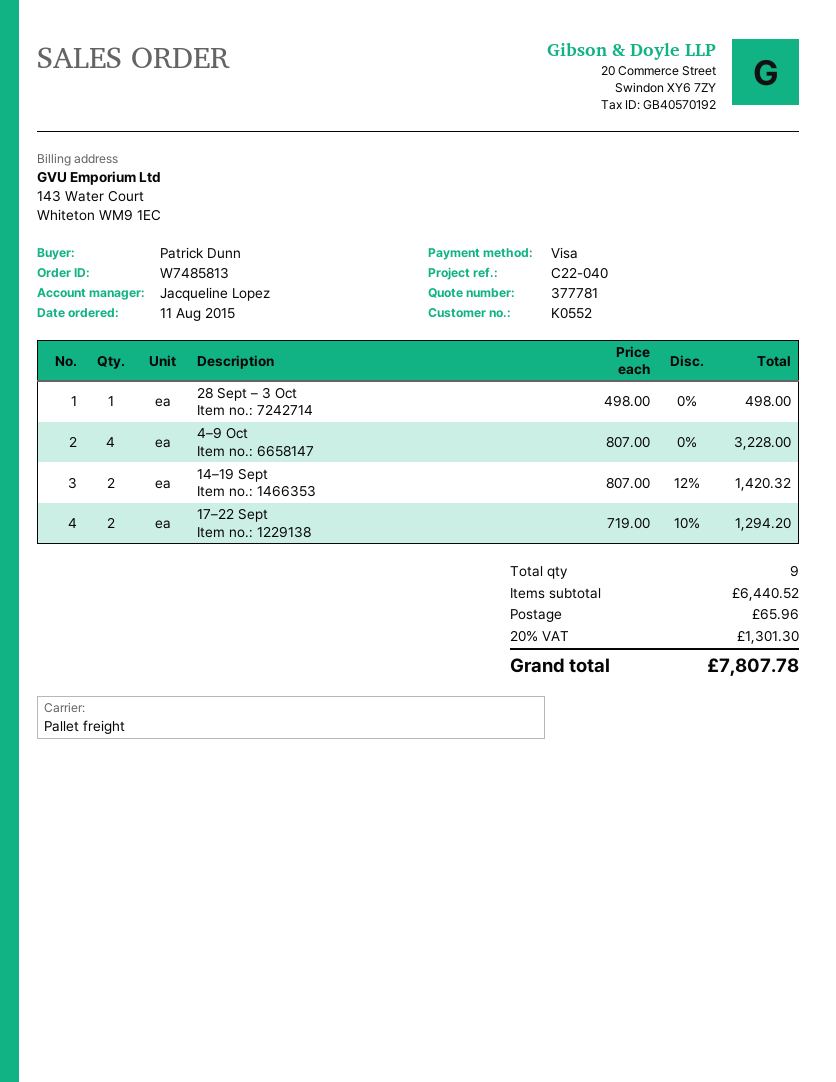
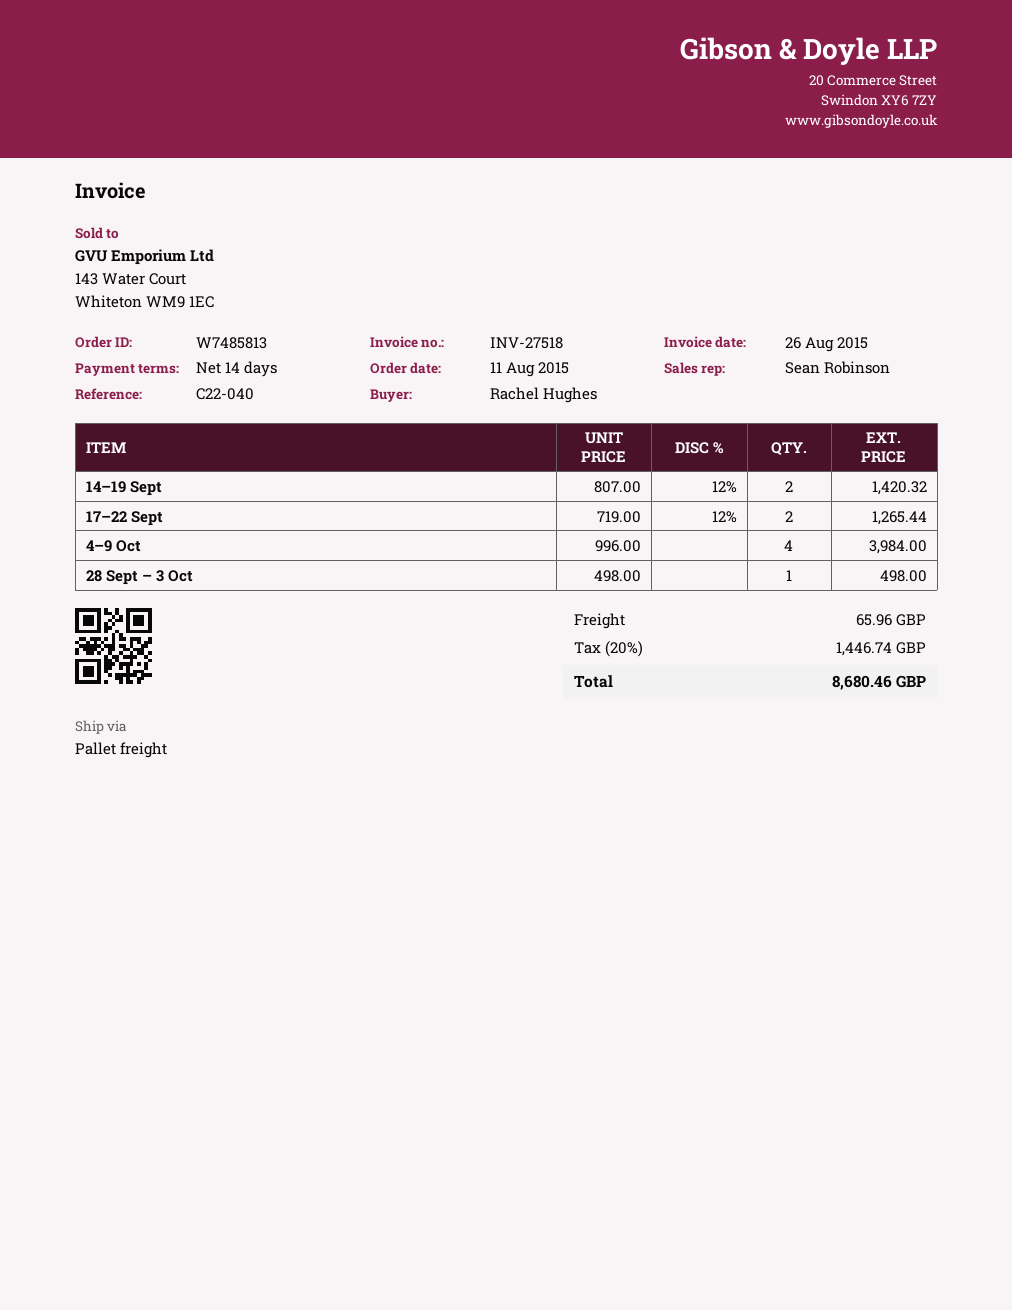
ordered by: Patrick Dunn -> Rachel Hughes
sales rep: Jacqueline Lopez -> Sean Robinson
4–9 Oct: 4 x 807.00 = 3228.00 -> 4 x 996.00 = 3984.00
17–22 Sept: 2 x 719.00 - 10% = 1294.20 -> 2 x 719.00 - 12% = 1265.44
tax: 20% = 1301.30 -> 20% = 1446.74
total: 7807.78 -> 8680.46

